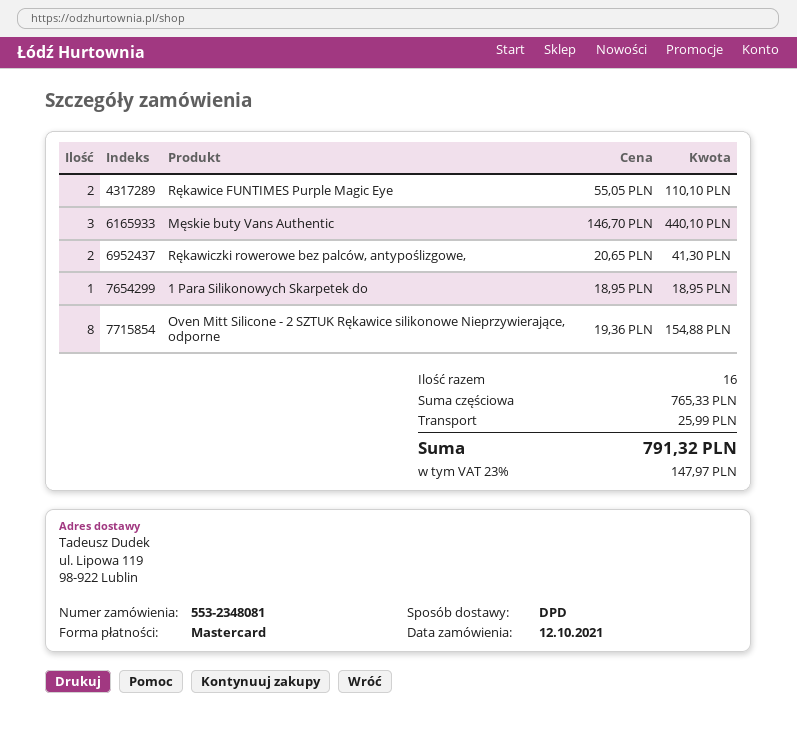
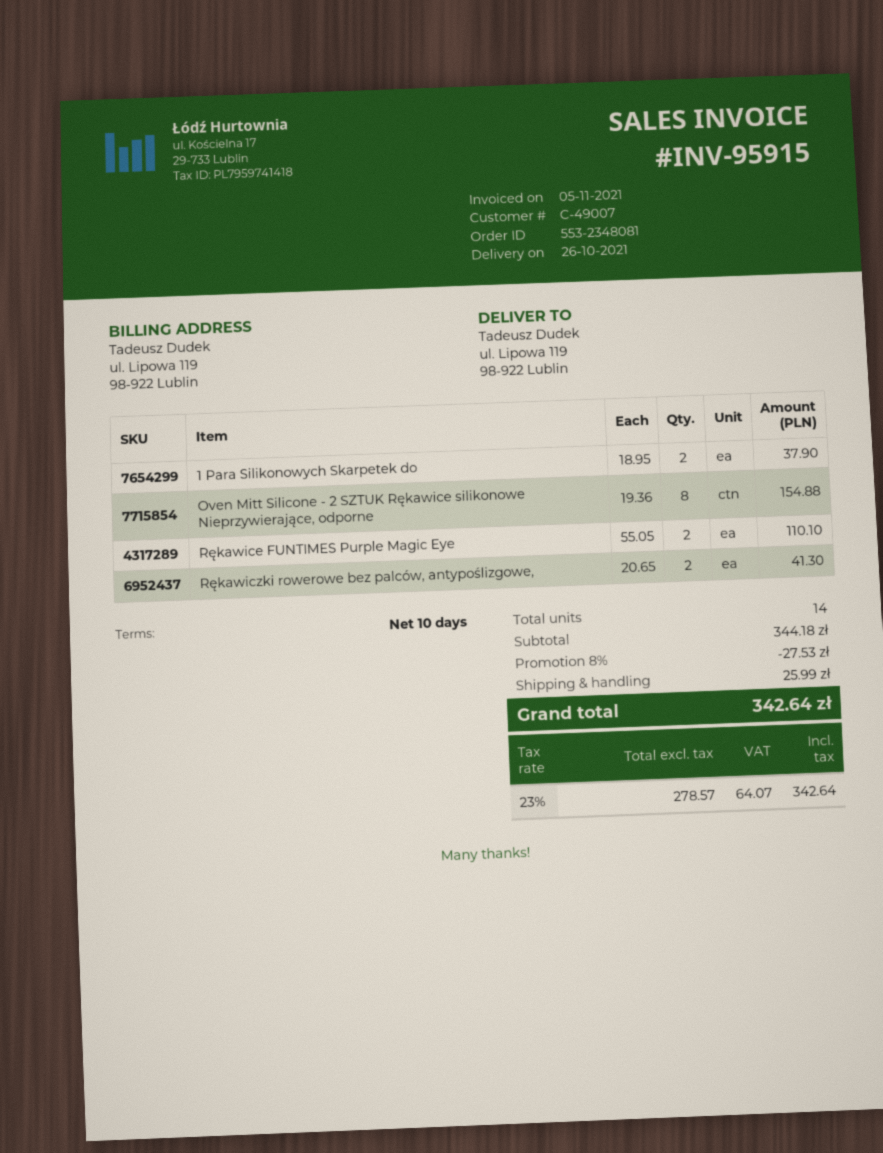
Męskie buty Vans Authentic: 3 x 146.70 = 440.10 -> none
1 Para Silikonowych Skarpetek do: 1 x 18.95 = 18.95 -> 2 x 18.95 = 37.90
total quantity: 16 -> 14
subtotal: 765.33 -> 344.18
discount: none -> 8% = 27.53
tax: 23% = 147.97 -> 23% = 64.07
total: 791.32 -> 342.64

